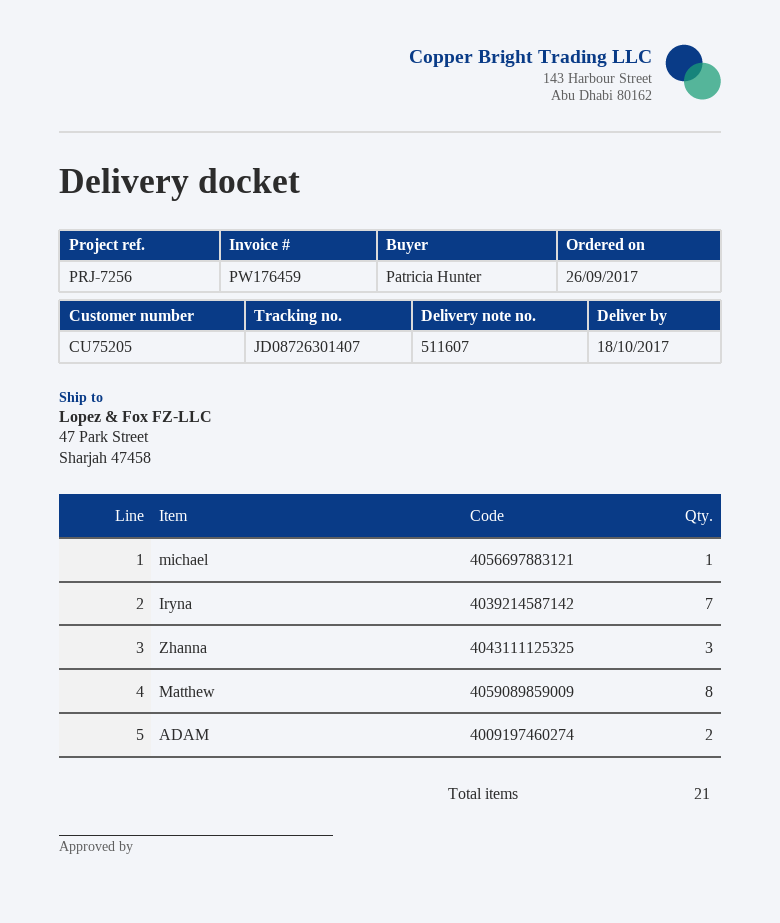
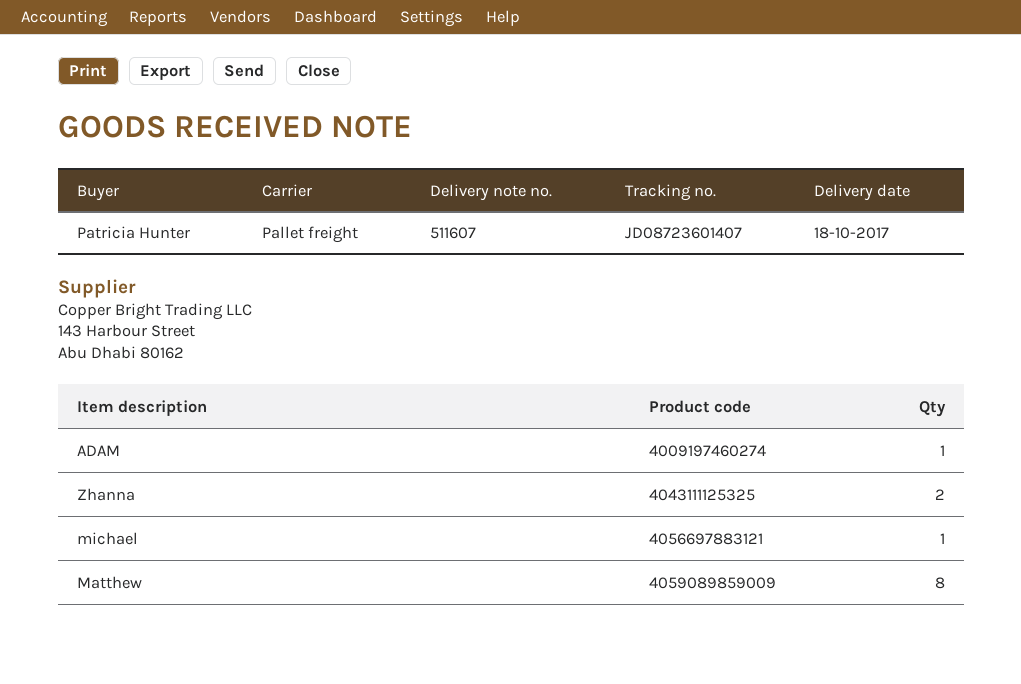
tracking number: JD08726301407 -> JD08723601407
Iryna: 7 -> none
Zhanna: 3 -> 2
ADAM: 2 -> 1

